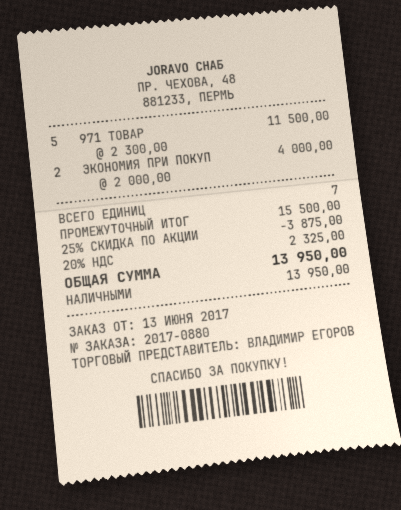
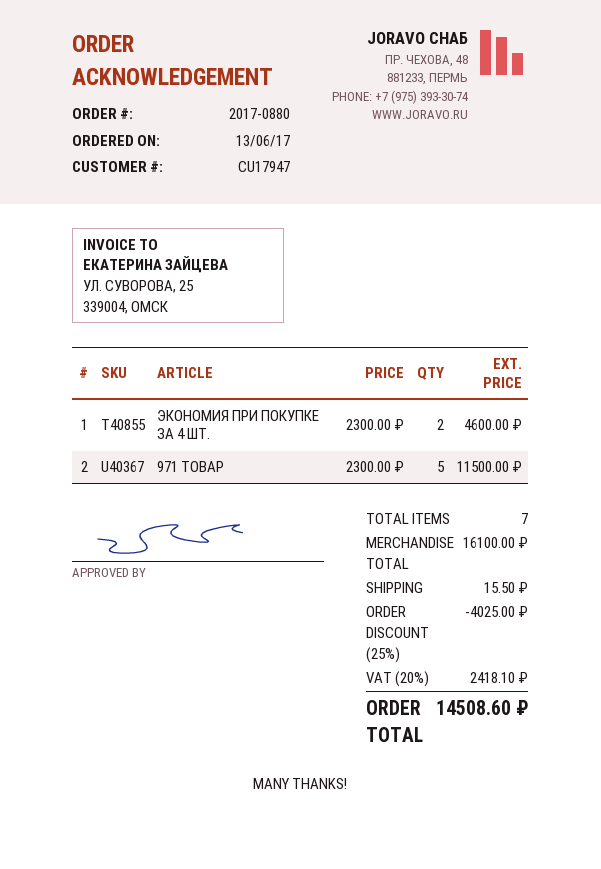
ЭКОНОМИЯ ПРИ ПОКУП: 2 x 2000.00 = 4000.00 -> 2 x 2300.00 = 4600.00
subtotal: 15500.00 -> 16100.00
discount: 25% = 3875.00 -> 25% = 4025.00
shipping: none -> 15.50
tax: 20% = 2325.00 -> 20% = 2418.10
total: 13950.00 -> 14508.60

